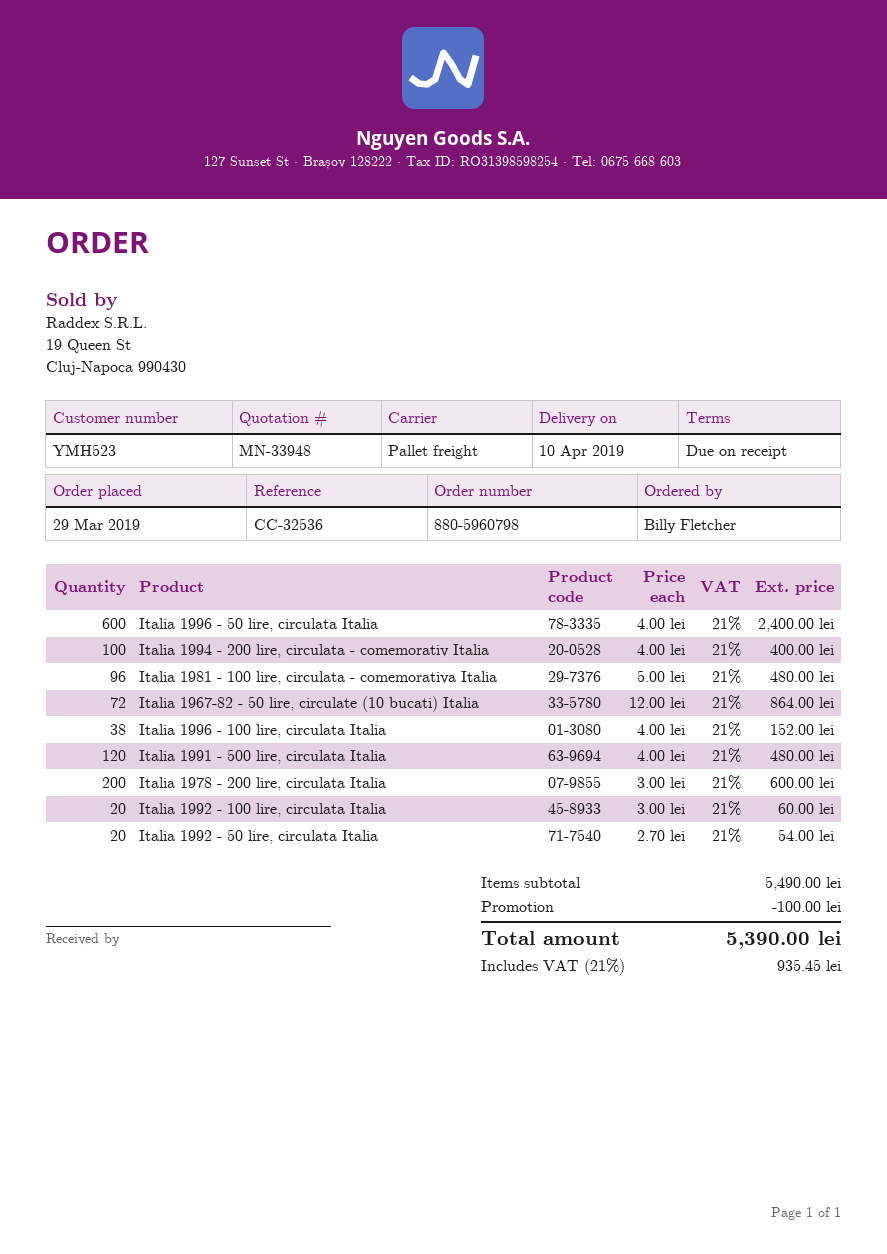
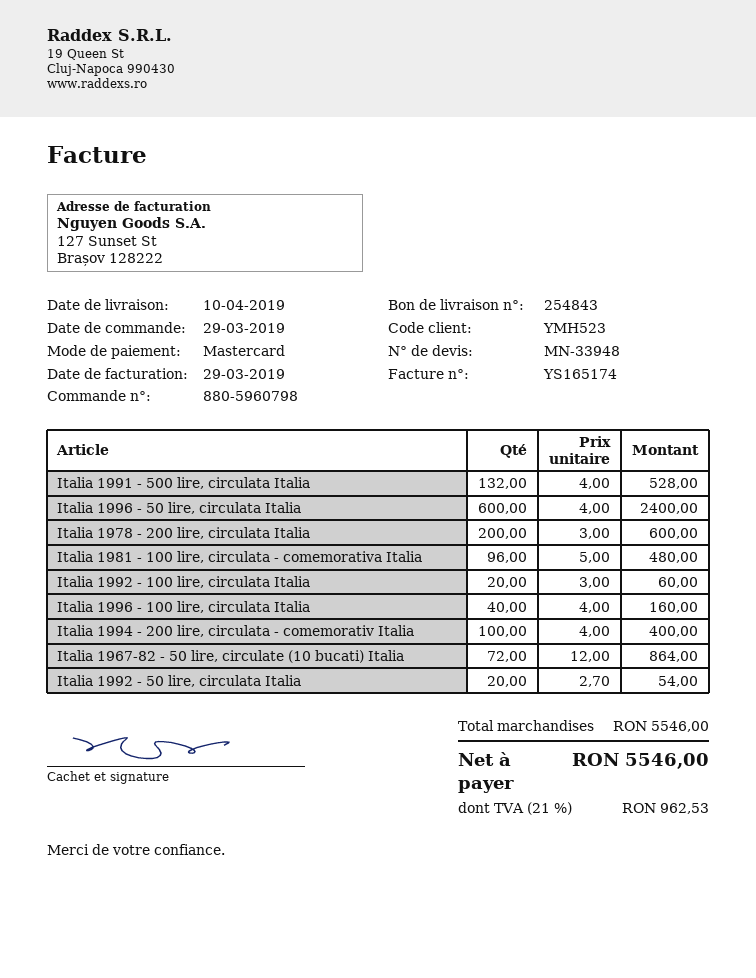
Italia 1996 - 100 lire, circulata Italia: 38 x 4.00 = 152.00 -> 40 x 4.00 = 160.00
Italia 1991 - 500 lire, circulata Italia: 120 x 4.00 = 480.00 -> 132 x 4.00 = 528.00
subtotal: 5490.00 -> 5546.00
discount: 100.00 -> none
tax: 21% = 935.45 -> 21% = 962.53
total: 5390.00 -> 5546.00

